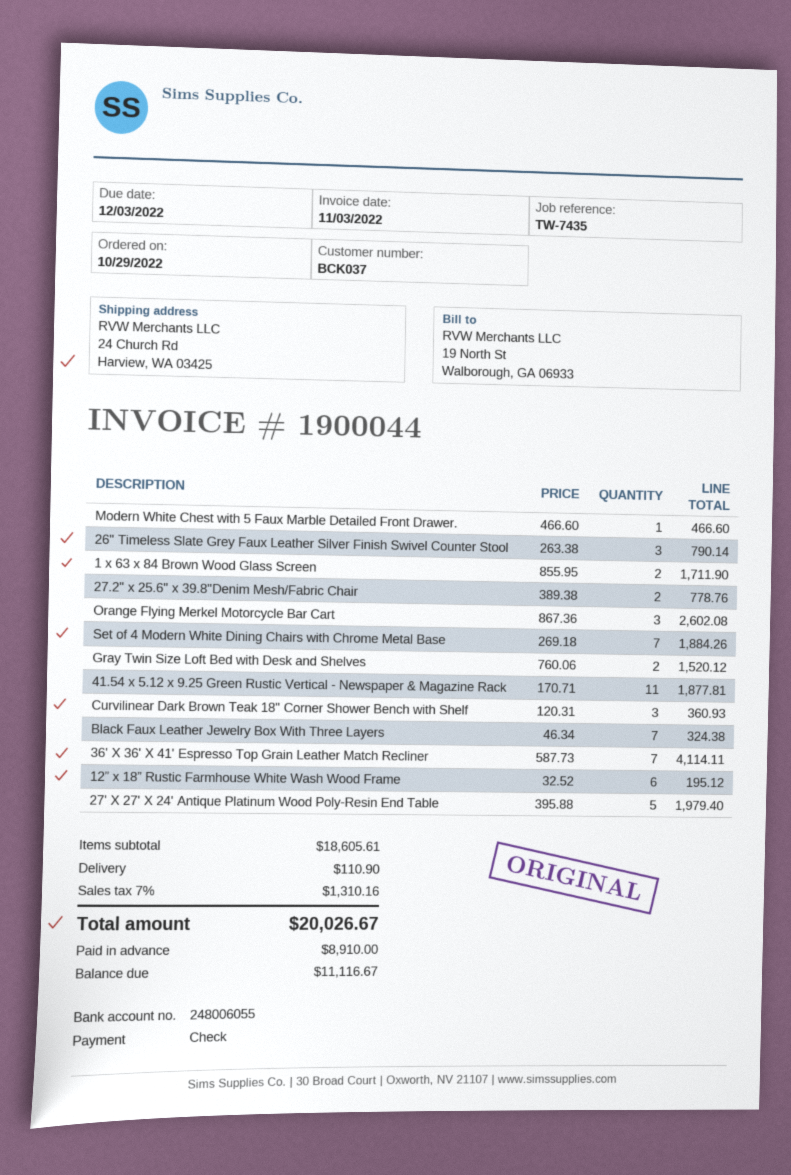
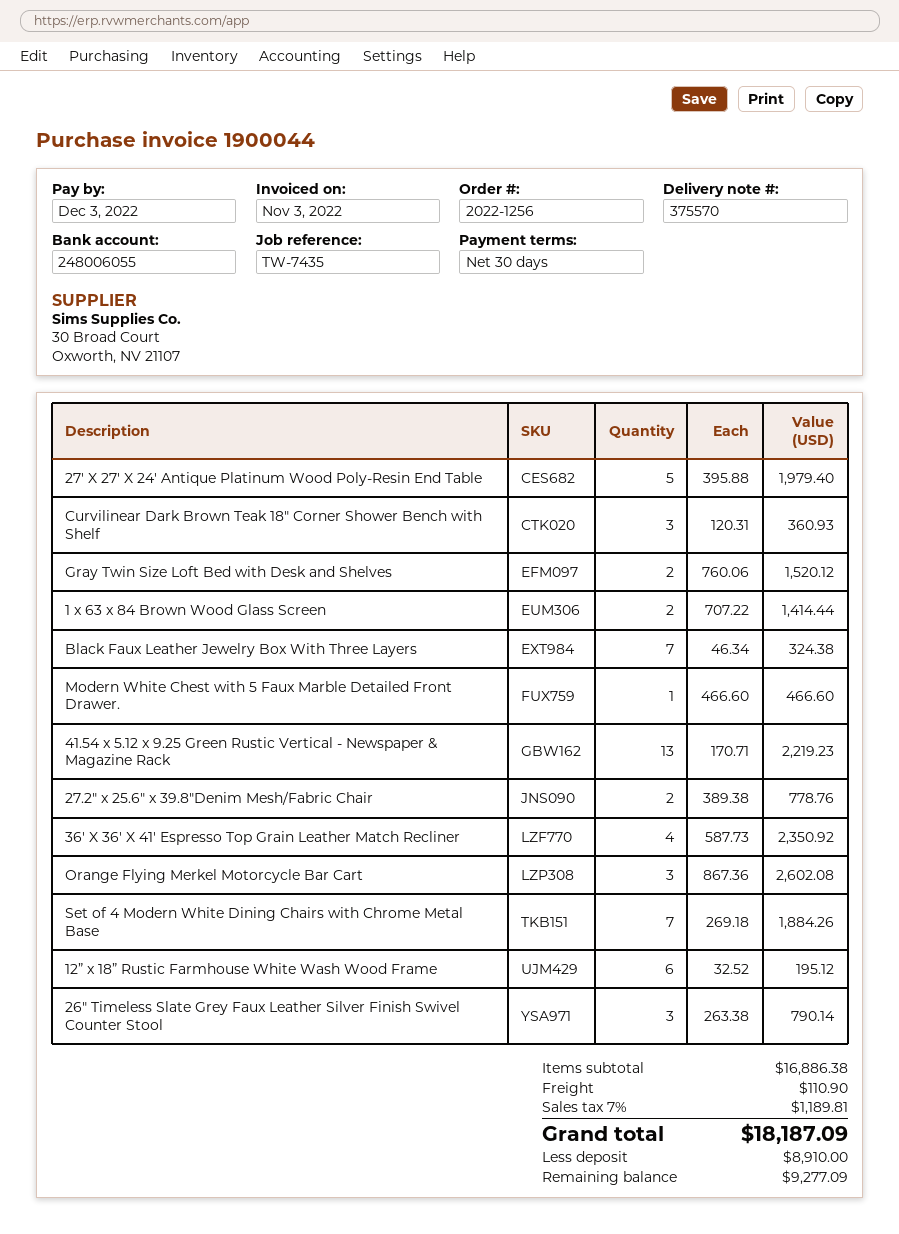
1 x 63 x 84 Brown Wood Glass Screen: 2 x 855.95 = 1711.90 -> 2 x 707.22 = 1414.44
41.54 x 5.12 x 9.25 Green Rustic Vertical - Newspaper & Magazine Rack: 11 x 170.71 = 1877.81 -> 13 x 170.71 = 2219.23
36' X 36' X 41' Espresso Top Grain Leather Match Recliner: 7 x 587.73 = 4114.11 -> 4 x 587.73 = 2350.92
subtotal: 18605.61 -> 16886.38
tax: 7% = 1310.16 -> 7% = 1189.81
total: 20026.67 -> 18187.09
balance: 11116.67 -> 9277.09

